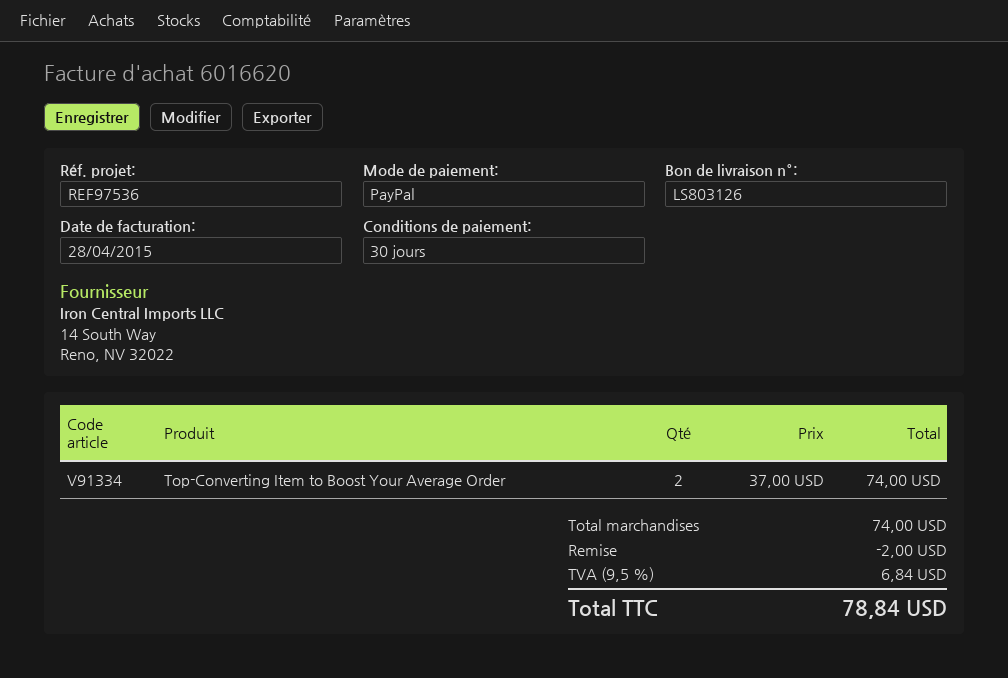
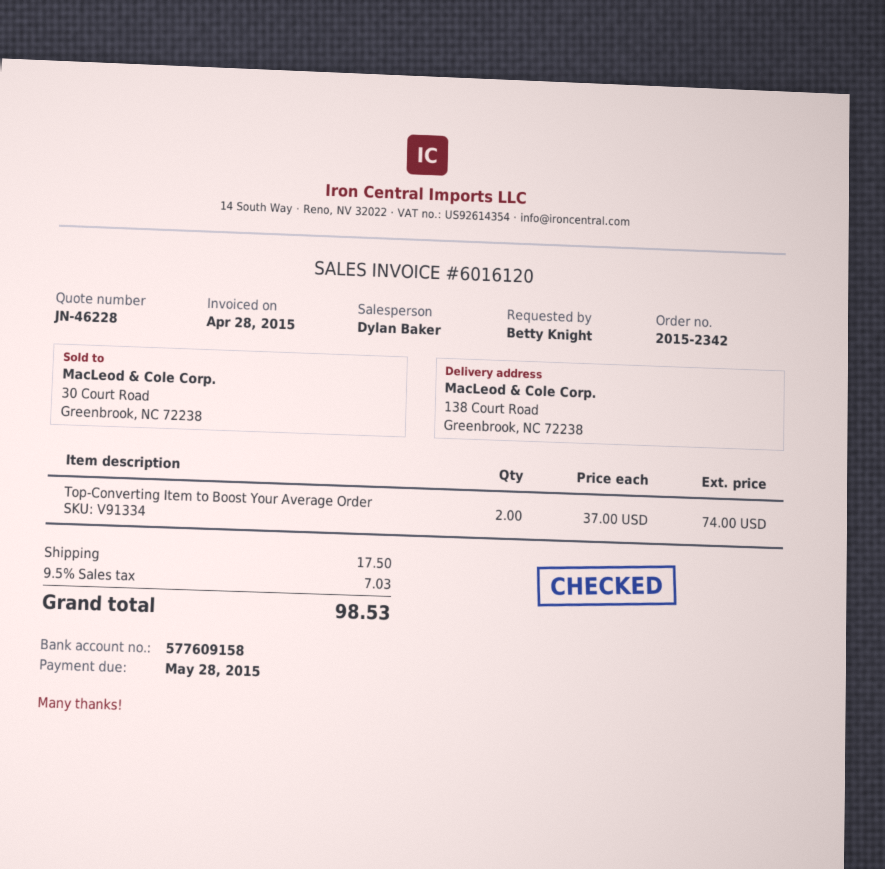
invoice number: 6016620 -> 6016120
discount: 2.00 -> none
shipping: none -> 17.50
tax: 9.5% = 6.84 -> 9.5% = 7.03
total: 78.84 -> 98.53

